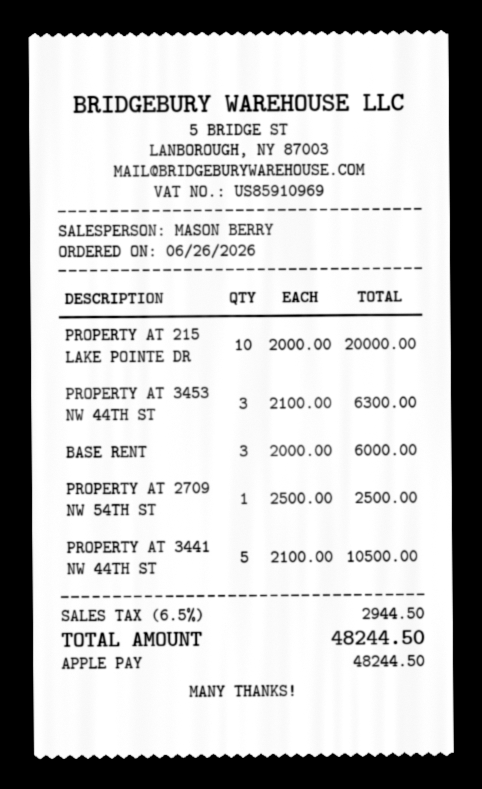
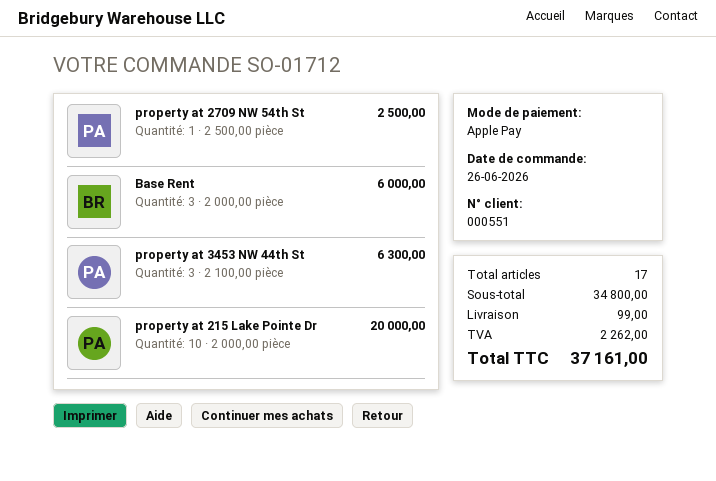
PROPERTY AT 3441 NW 44TH ST: 5 x 2100.00 = 10500.00 -> none
shipping: none -> 99.00
tax: 2944.50 -> 2262.00
total: 48244.50 -> 37161.00

